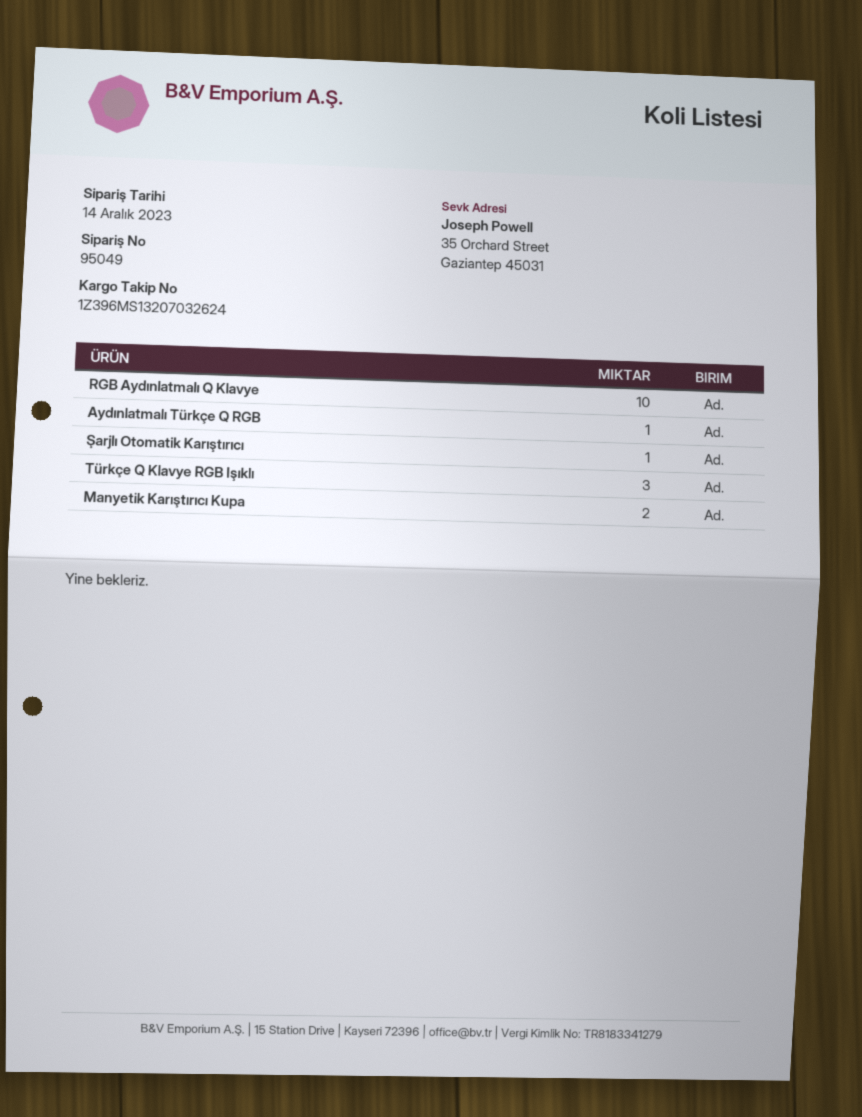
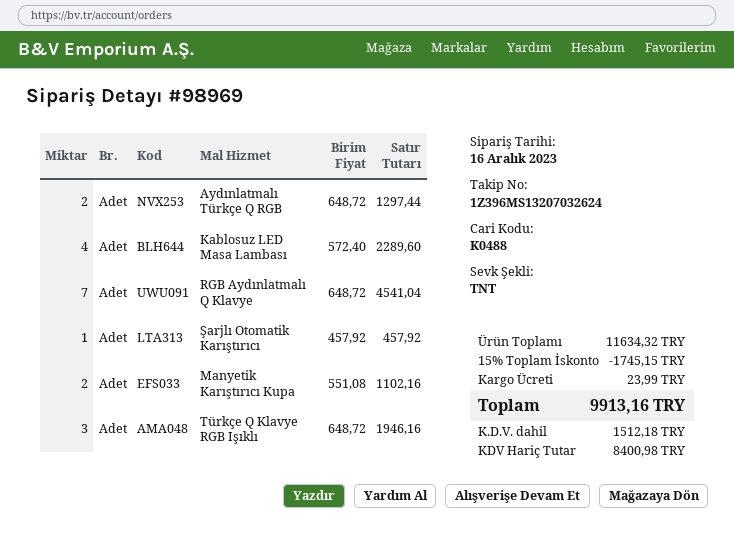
order number: 95049 -> 98969
order date: 2023-12-14 -> 2023-12-16
RGB Aydınlatmalı Q Klavye: 10 -> 7
Aydınlatmalı Türkçe Q RGB: 1 -> 2
Kablosuz LED Masa Lambası: none -> 4

